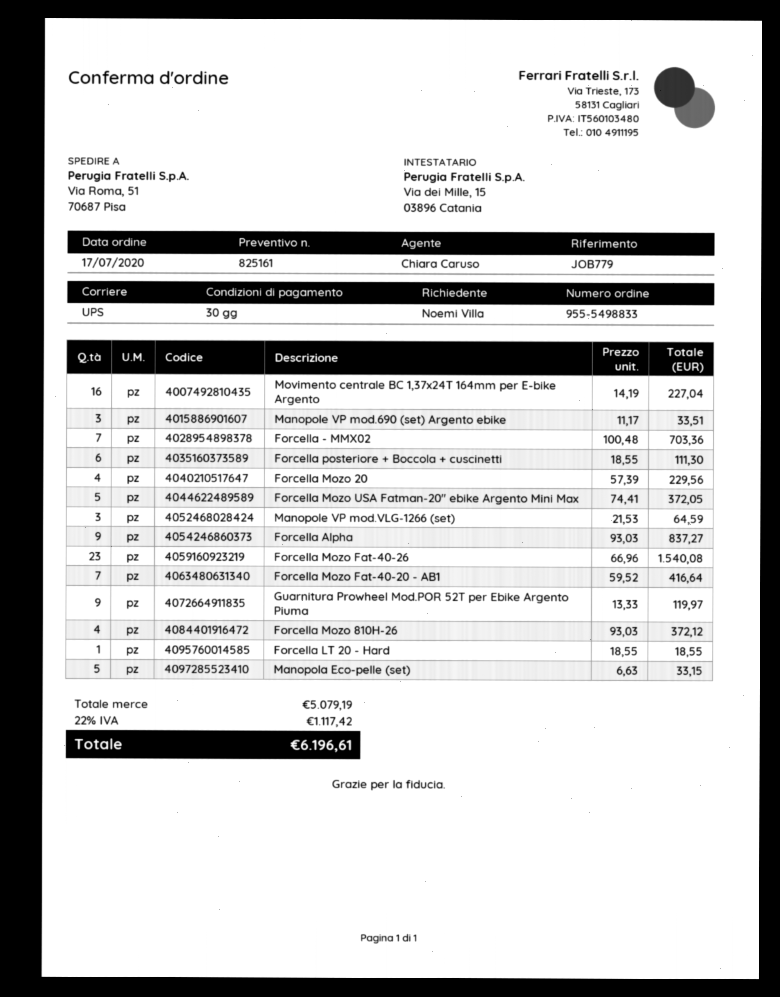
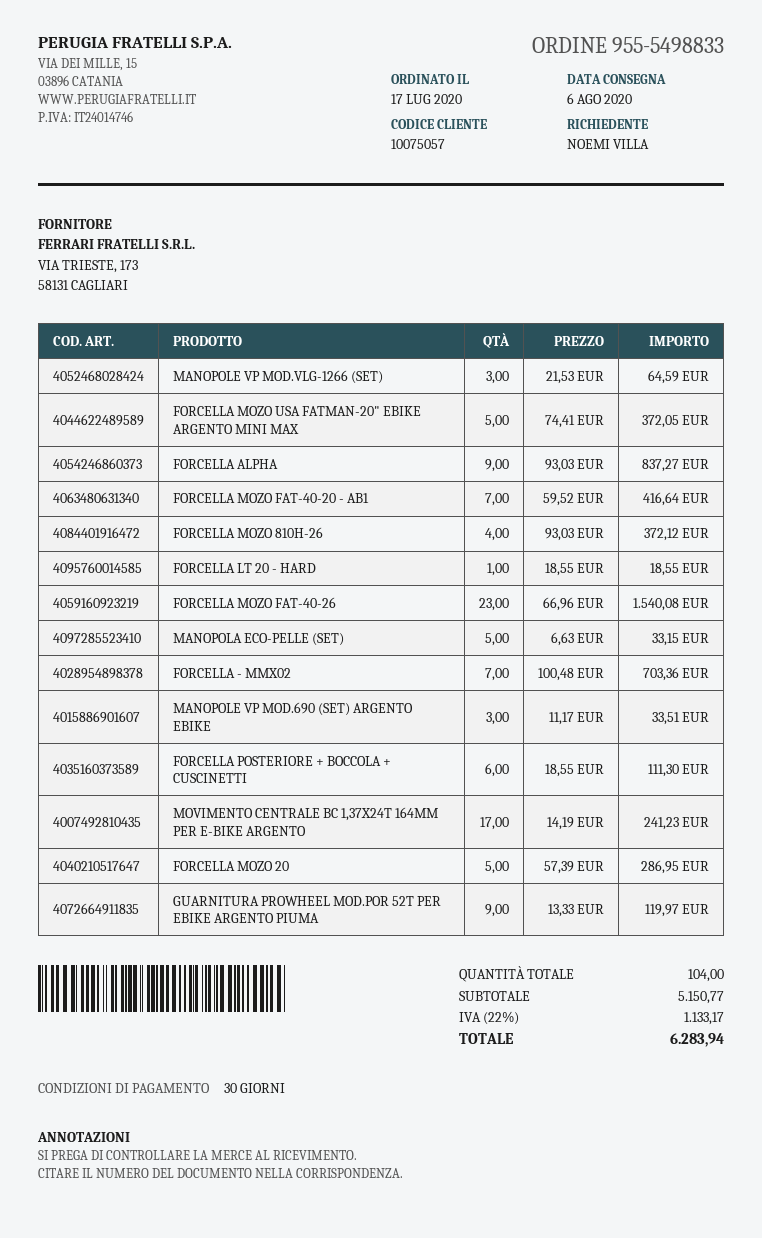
Movimento centrale BC 1,37x24T 164mm per E-bike Argento: 16 x 14.19 = 227.04 -> 17 x 14.19 = 241.23
Forcella Mozo 20: 4 x 57.39 = 229.56 -> 5 x 57.39 = 286.95
subtotal: 5079.19 -> 5150.77
tax: 22% = 1117.42 -> 22% = 1133.17
total: 6196.61 -> 6283.94

